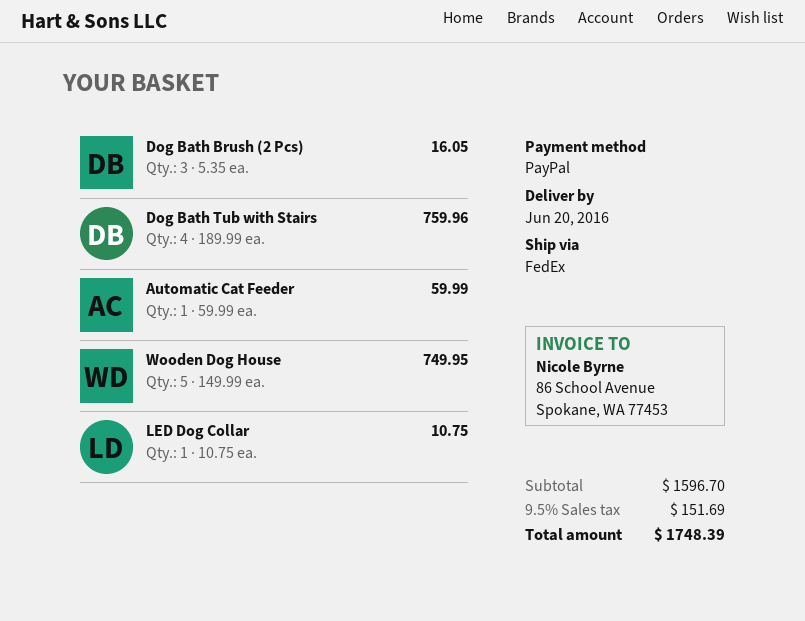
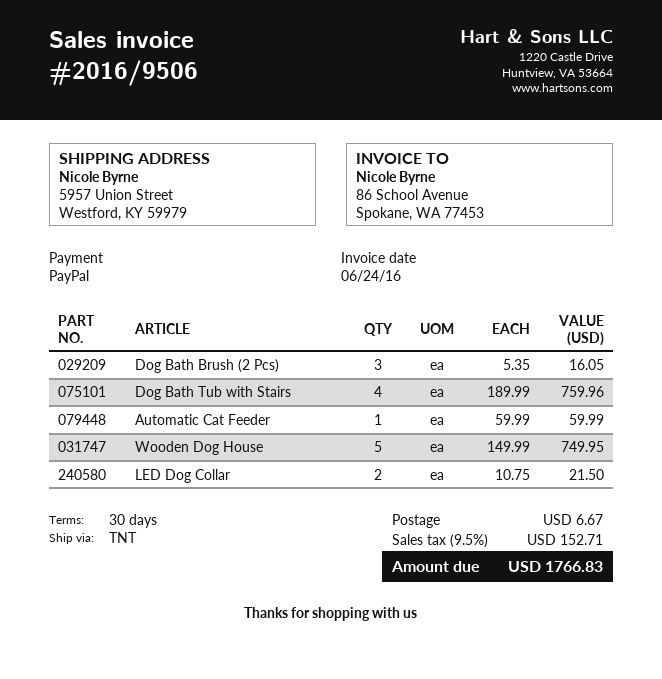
shipping method: FedEx -> TNT
LED Dog Collar: 1 x 10.75 = 10.75 -> 2 x 10.75 = 21.50
shipping: none -> 6.67
tax: 9.5% = 151.69 -> 9.5% = 152.71
total: 1748.39 -> 1766.83

